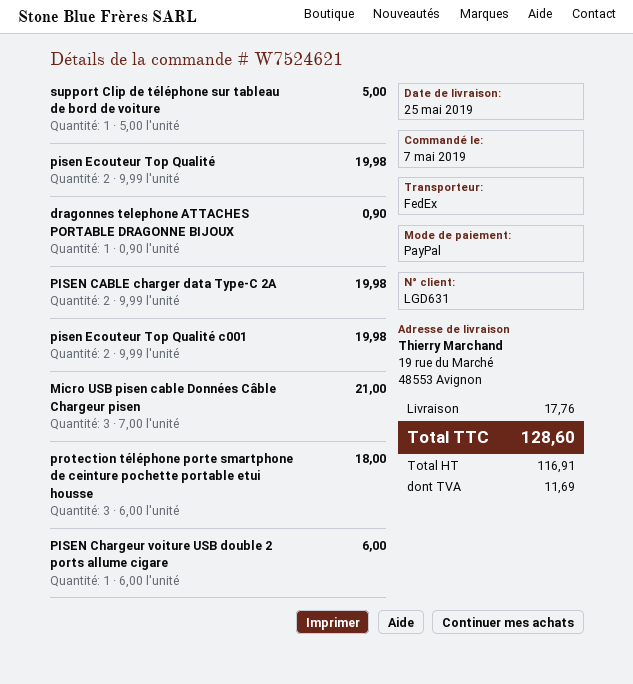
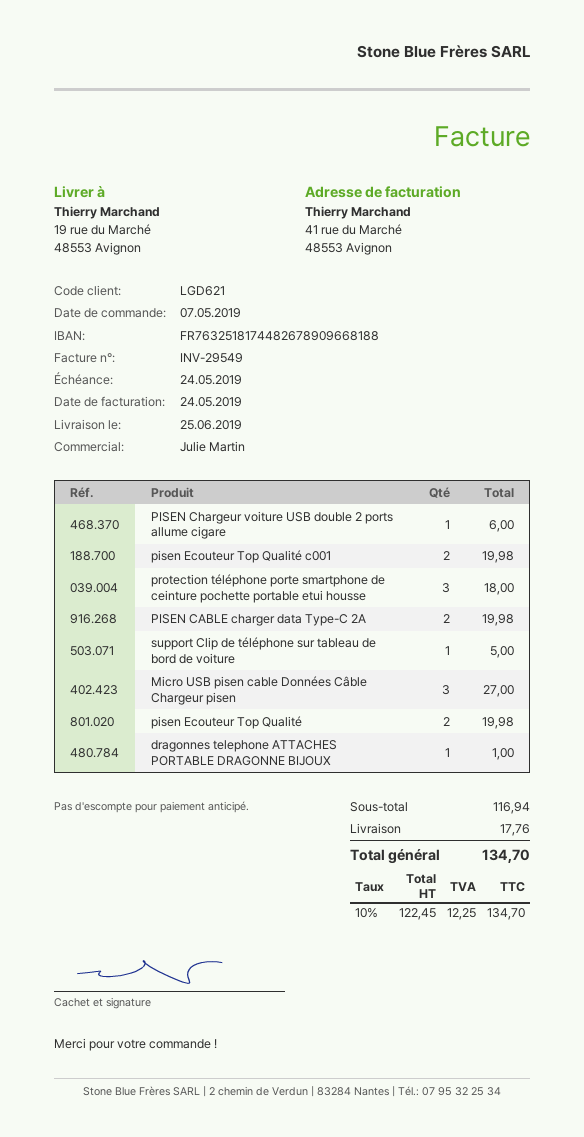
delivery date: 2019-05-25 -> 2019-06-25
customer number: LGD631 -> LGD621
dragonnes telephone ATTACHES PORTABLE DRAGONNE BIJOUX: 1 for 0.90 -> 1 for 1.00
Micro USB pisen cable Données Câble Chargeur pisen: 3 for 21.00 -> 3 for 27.00
net: 116.91 -> 122.45
tax: 11.69 -> 12.25
total: 128.60 -> 134.70

